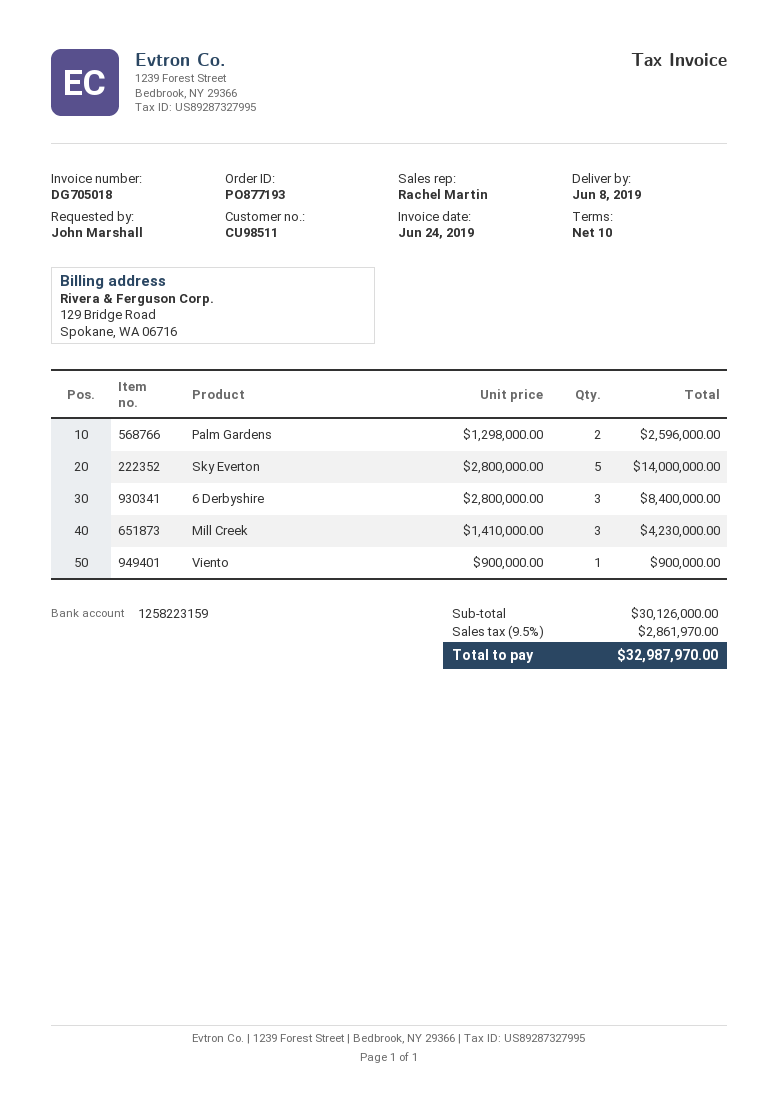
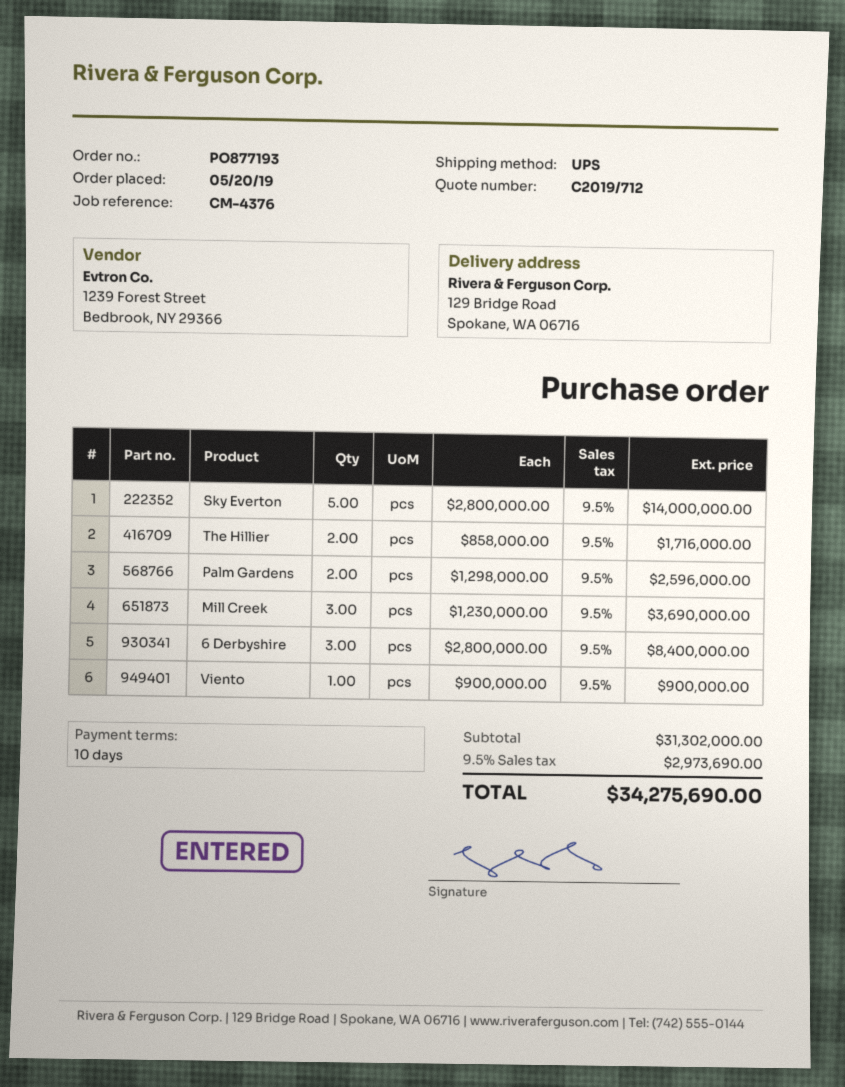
Mill Creek: 3 x 1410000.00 = 4230000.00 -> 3 x 1230000.00 = 3690000.00
The Hillier: none -> 2 x 858000.00 = 1716000.00
subtotal: 30126000.00 -> 31302000.00
tax: 9.5% = 2861970.00 -> 9.5% = 2973690.00
total: 32987970.00 -> 34275690.00

